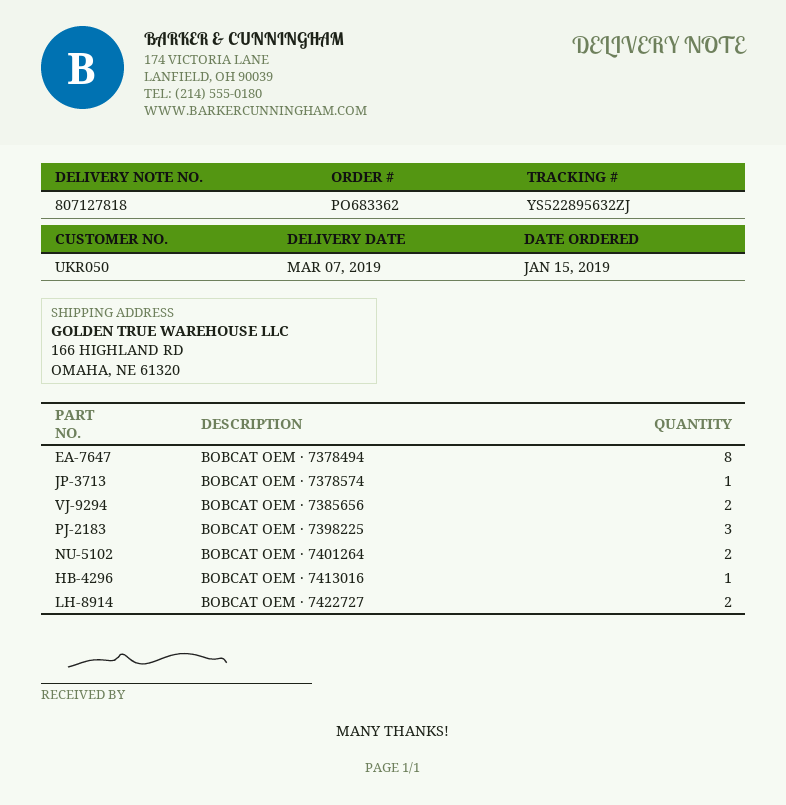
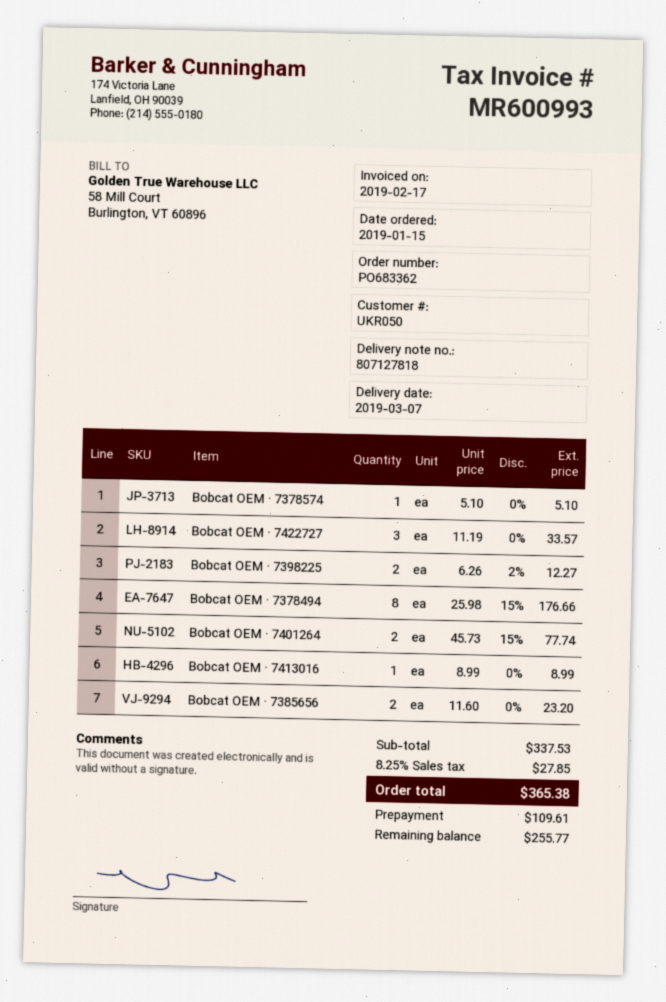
BOBCAT OEM · 7398225: 3 -> 2
BOBCAT OEM · 7422727: 2 -> 3

